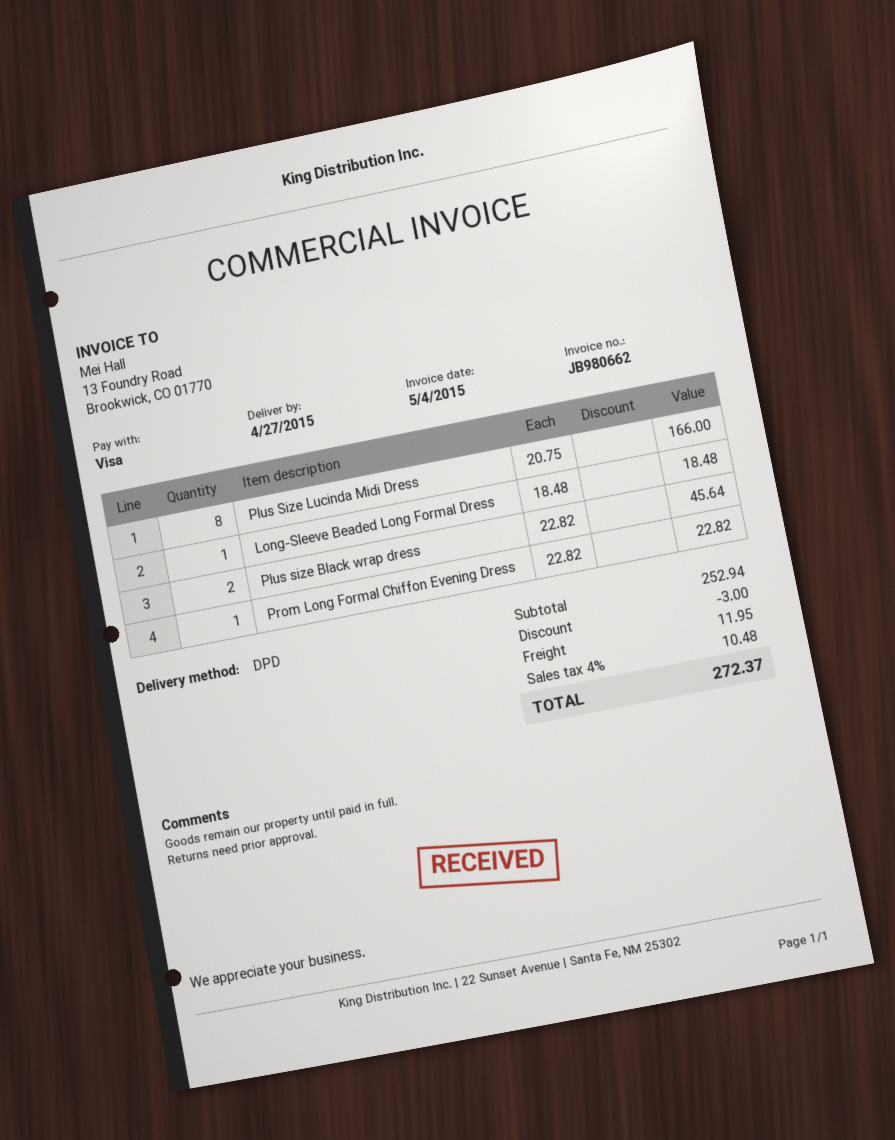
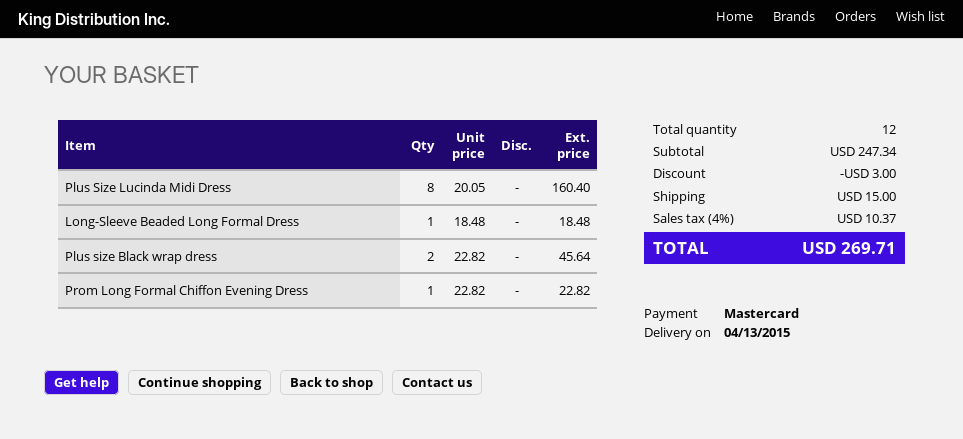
delivery date: 2015-04-27 -> 2015-04-13
payment method: Visa -> Mastercard
Plus Size Lucinda Midi Dress: 8 x 20.75 = 166.00 -> 8 x 20.05 = 160.40
subtotal: 252.94 -> 247.34
shipping: 11.95 -> 15.00
tax: 4% = 10.48 -> 4% = 10.37
total: 272.37 -> 269.71

